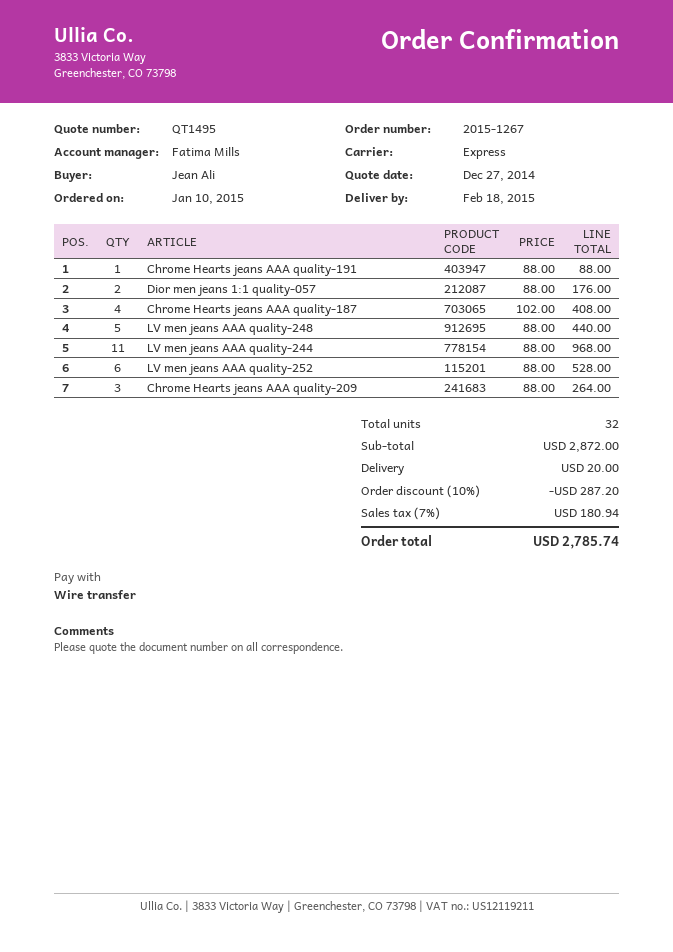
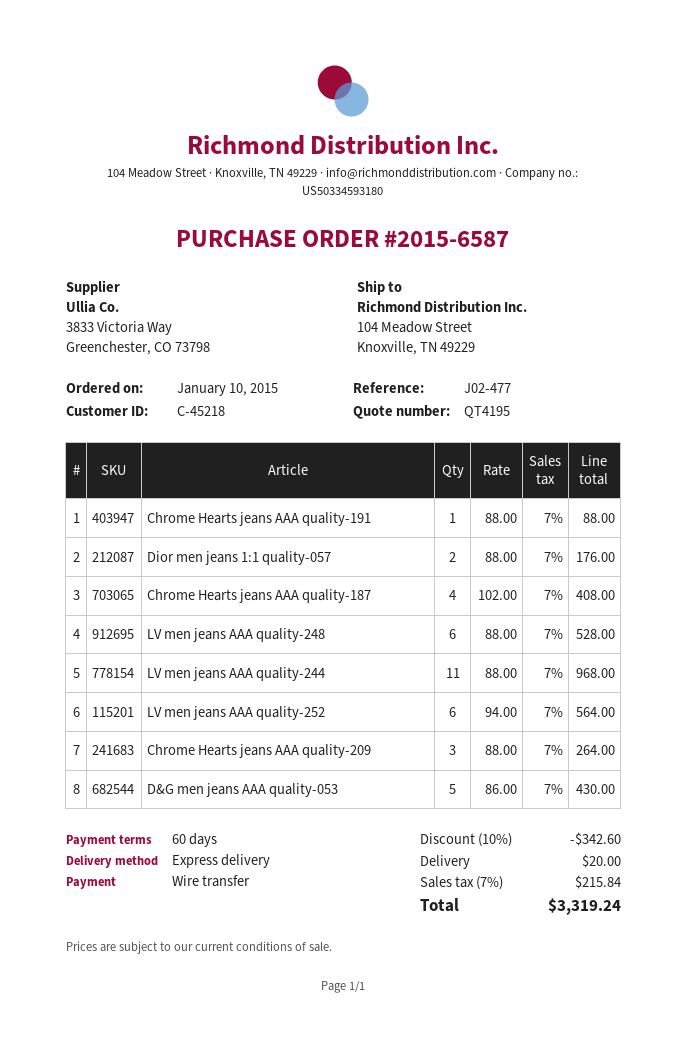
quote number: QT1495 -> QT4195
order number: 2015-1267 -> 2015-6587
LV men jeans AAA quality-248: 5 x 88.00 = 440.00 -> 6 x 88.00 = 528.00
LV men jeans AAA quality-252: 6 x 88.00 = 528.00 -> 6 x 94.00 = 564.00
D&G men jeans AAA quality-053: none -> 5 x 86.00 = 430.00
discount: 10% = 287.20 -> 10% = 342.60
tax: 7% = 180.94 -> 7% = 215.84
total: 2785.74 -> 3319.24

